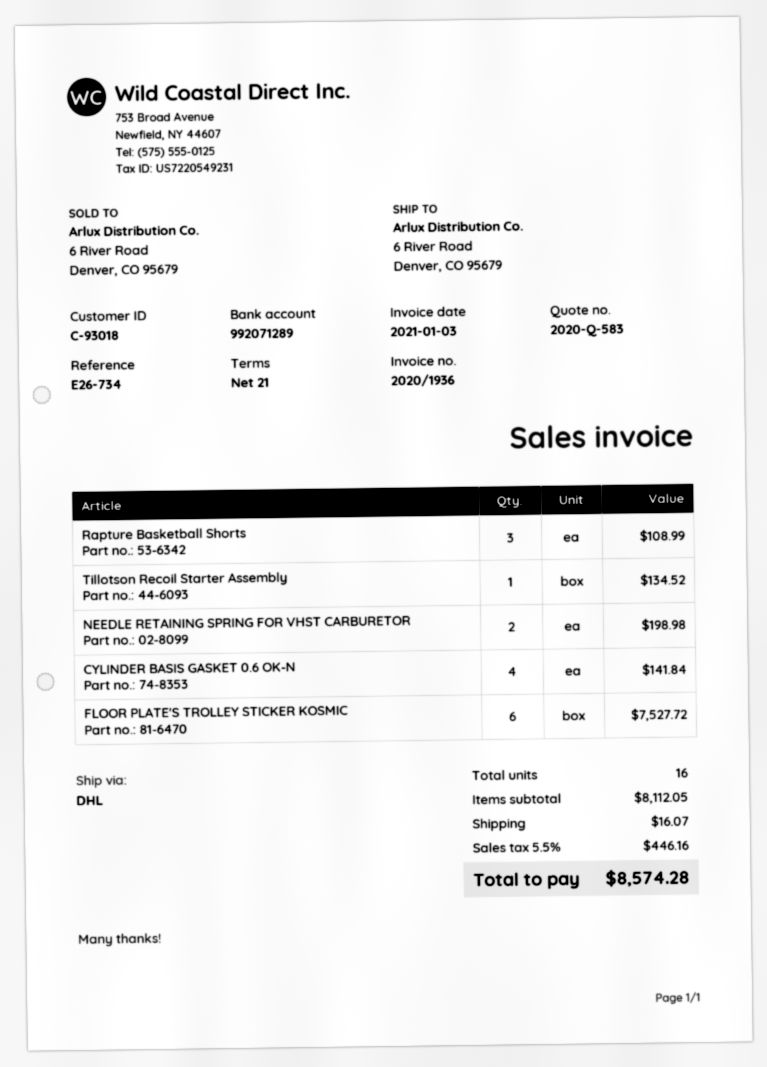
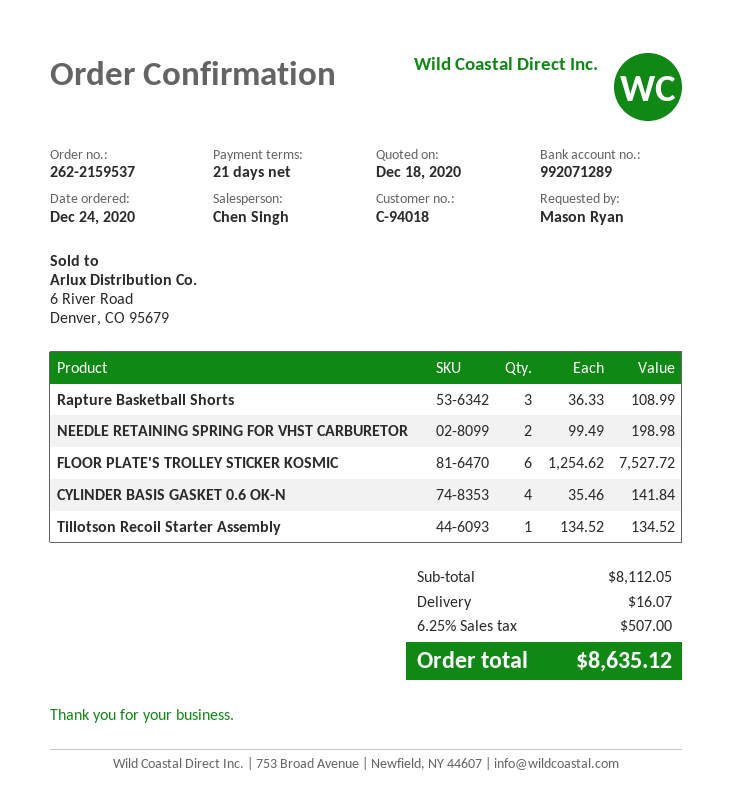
customer number: C-93018 -> C-94018
tax: 5.5% = 446.16 -> 6.25% = 507.00
total: 8574.28 -> 8635.12

